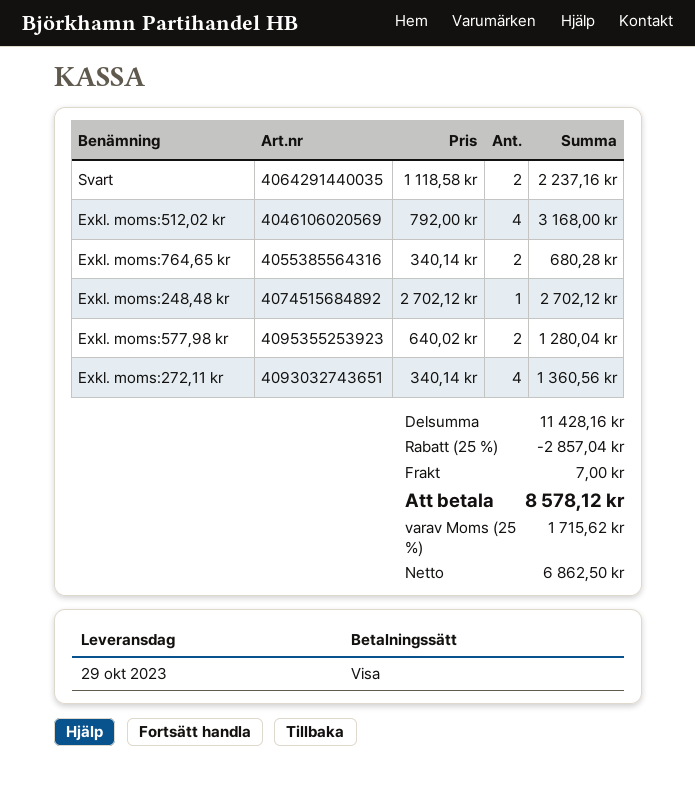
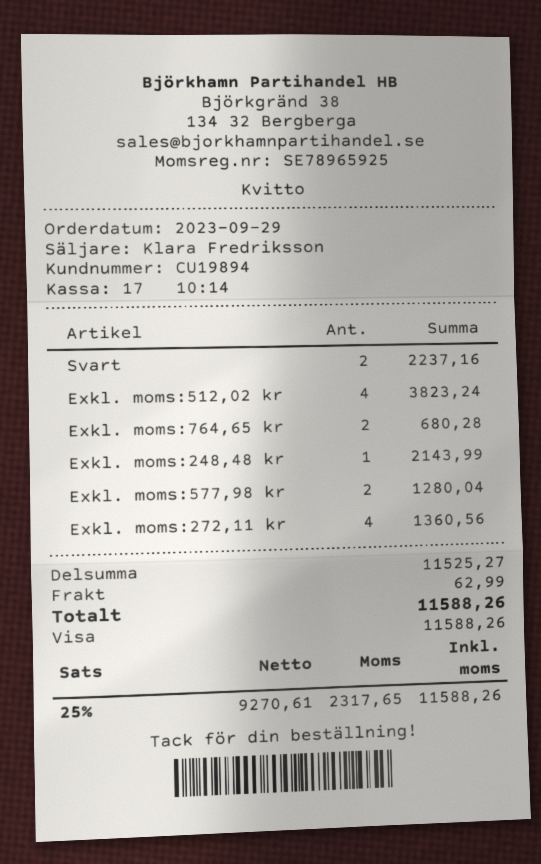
Exkl. moms:512,02 kr: 4 for 3168.00 -> 4 for 3823.24
Exkl. moms:248,48 kr: 1 for 2702.12 -> 1 for 2143.99
subtotal: 11428.16 -> 11525.27
discount: 25% = 2857.04 -> none
shipping: 7.00 -> 62.99
net: 6862.50 -> 9270.61
tax: 25% = 1715.62 -> 25% = 2317.65
total: 8578.12 -> 11588.26

